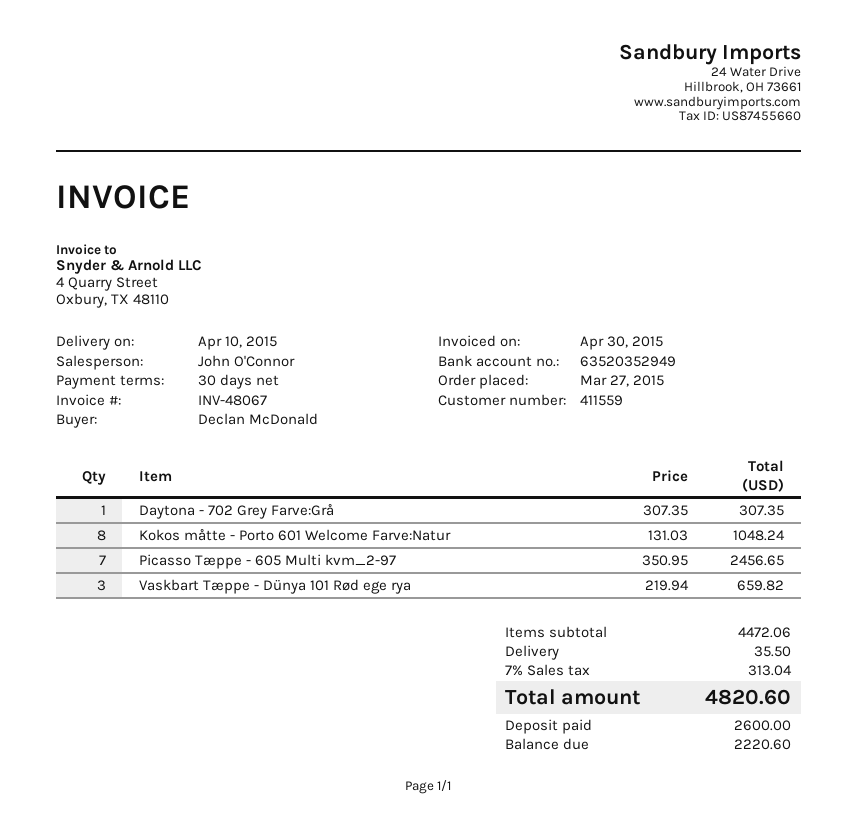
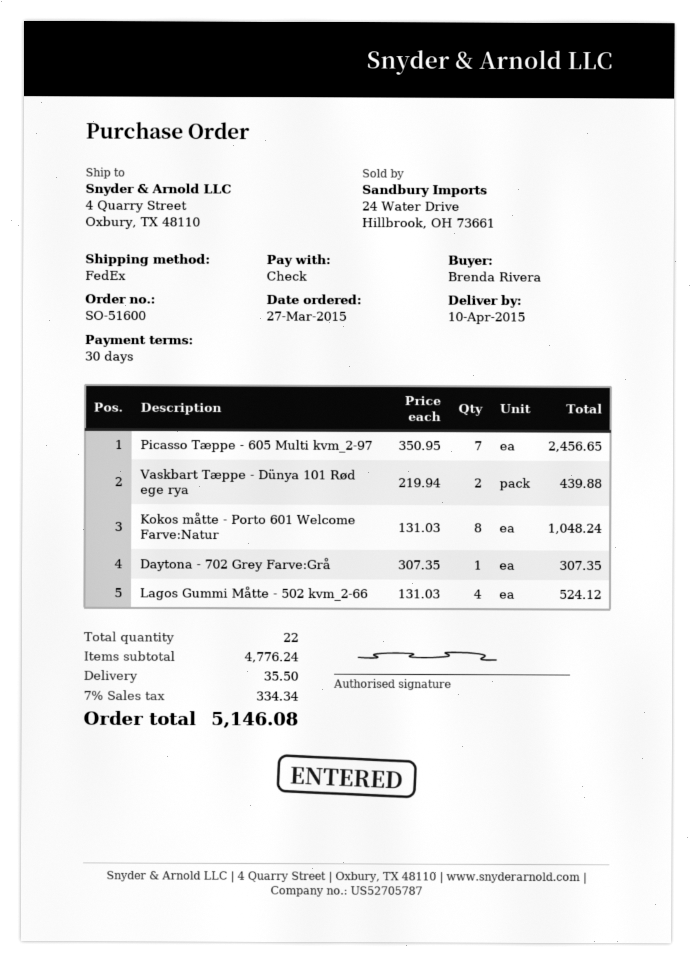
ordered by: Declan McDonald -> Brenda Rivera
Vaskbart Tæppe - Dünya 101 Rød ege rya: 3 x 219.94 = 659.82 -> 2 x 219.94 = 439.88
Lagos Gummi Måtte - 502 kvm_2-66: none -> 4 x 131.03 = 524.12
subtotal: 4472.06 -> 4776.24
tax: 7% = 313.04 -> 7% = 334.34
total: 4820.60 -> 5146.08

